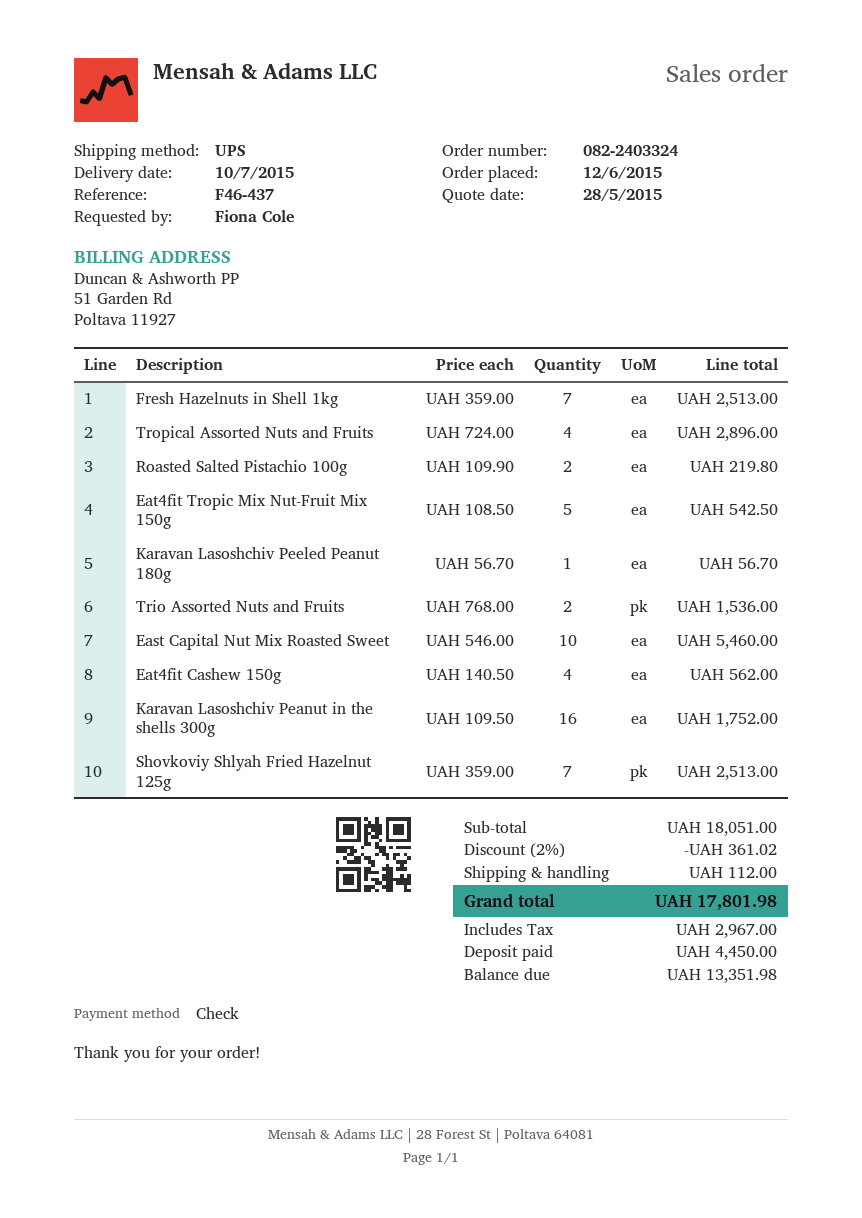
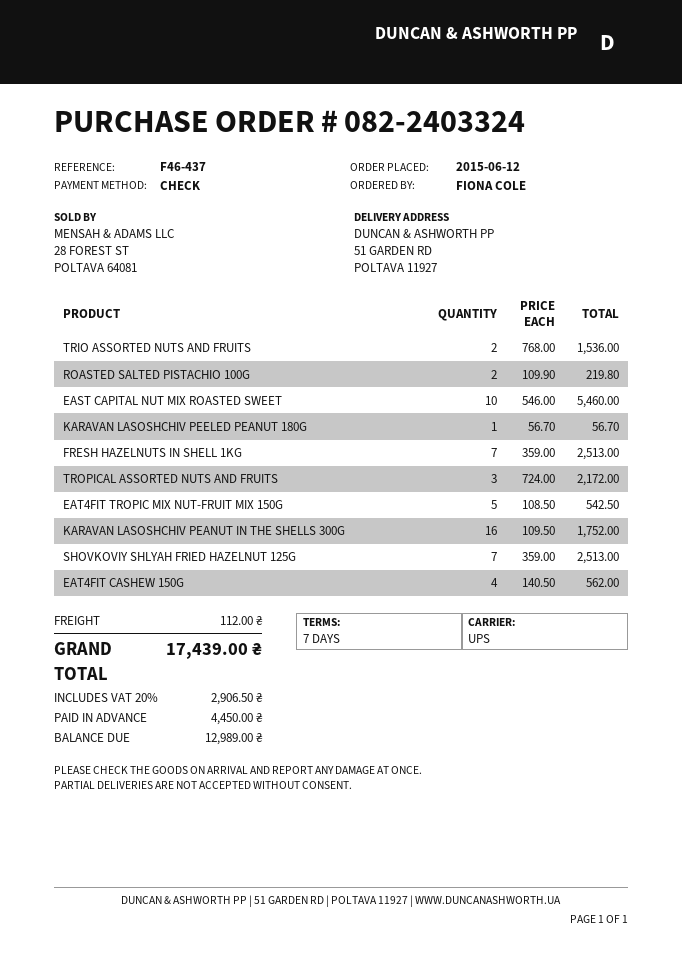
Tropical Assorted Nuts and Fruits: 4 x 724.00 = 2896.00 -> 3 x 724.00 = 2172.00
discount: 2% = 361.02 -> none
tax: 2967.00 -> 2906.50
total: 17801.98 -> 17439.00
balance: 13351.98 -> 12989.00

